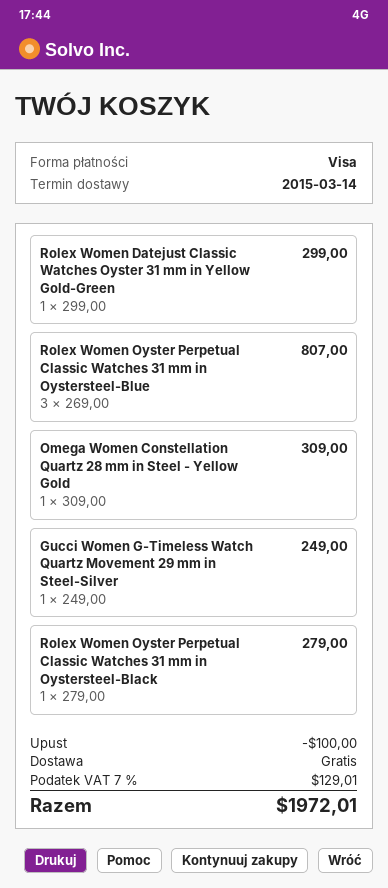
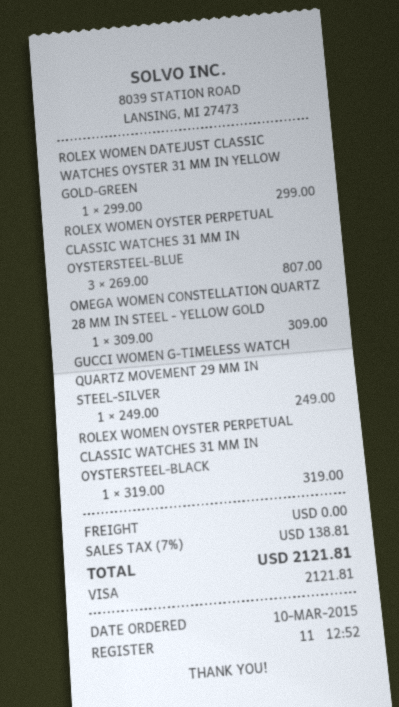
Rolex Women Oyster Perpetual Classic Watches 31 mm in Oystersteel-Black: 1 x 279.00 = 279.00 -> 1 x 319.00 = 319.00
discount: 100.00 -> none
tax: 7% = 129.01 -> 7% = 138.81
total: 1972.01 -> 2121.81

